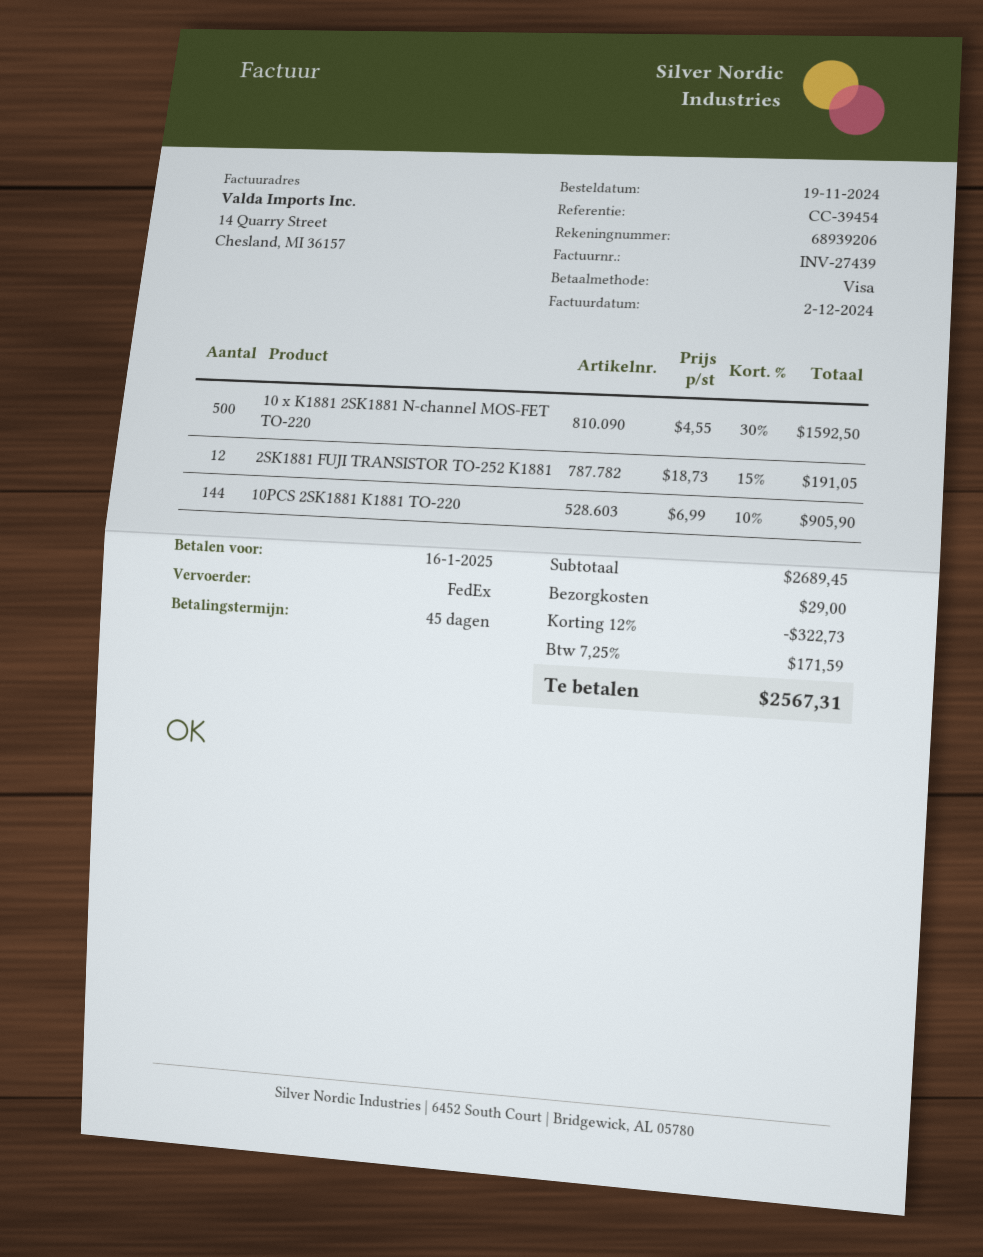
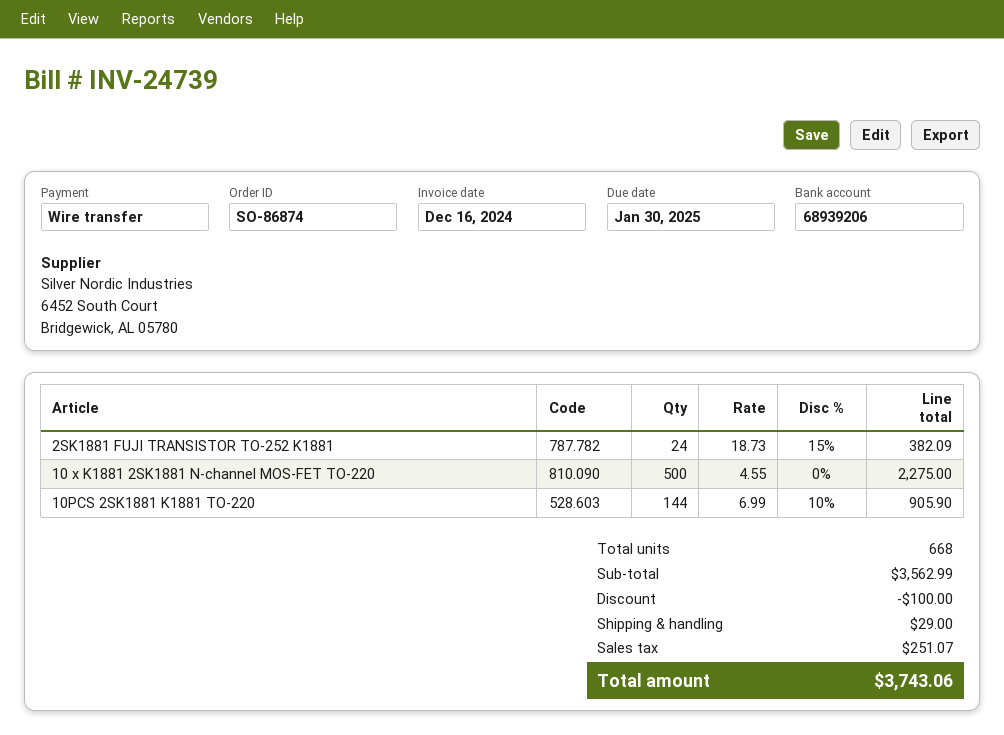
invoice number: INV-27439 -> INV-24739
invoice date: 2024-12-02 -> 2024-12-16
due date: 2025-01-16 -> 2025-01-30
payment method: Visa -> bank transfer
10 x K1881 2SK1881 N-channel MOS-FET TO-220: 500 x 4.55 - 30% = 1592.50 -> 500 x 4.55 = 2275.00
2SK1881 FUJI TRANSISTOR TO-252 K1881: 12 x 18.73 - 15% = 191.05 -> 24 x 18.73 - 15% = 382.09
subtotal: 2689.45 -> 3562.99
discount: 322.73 -> 100.00
tax: 171.59 -> 251.07
total: 2567.31 -> 3743.06

